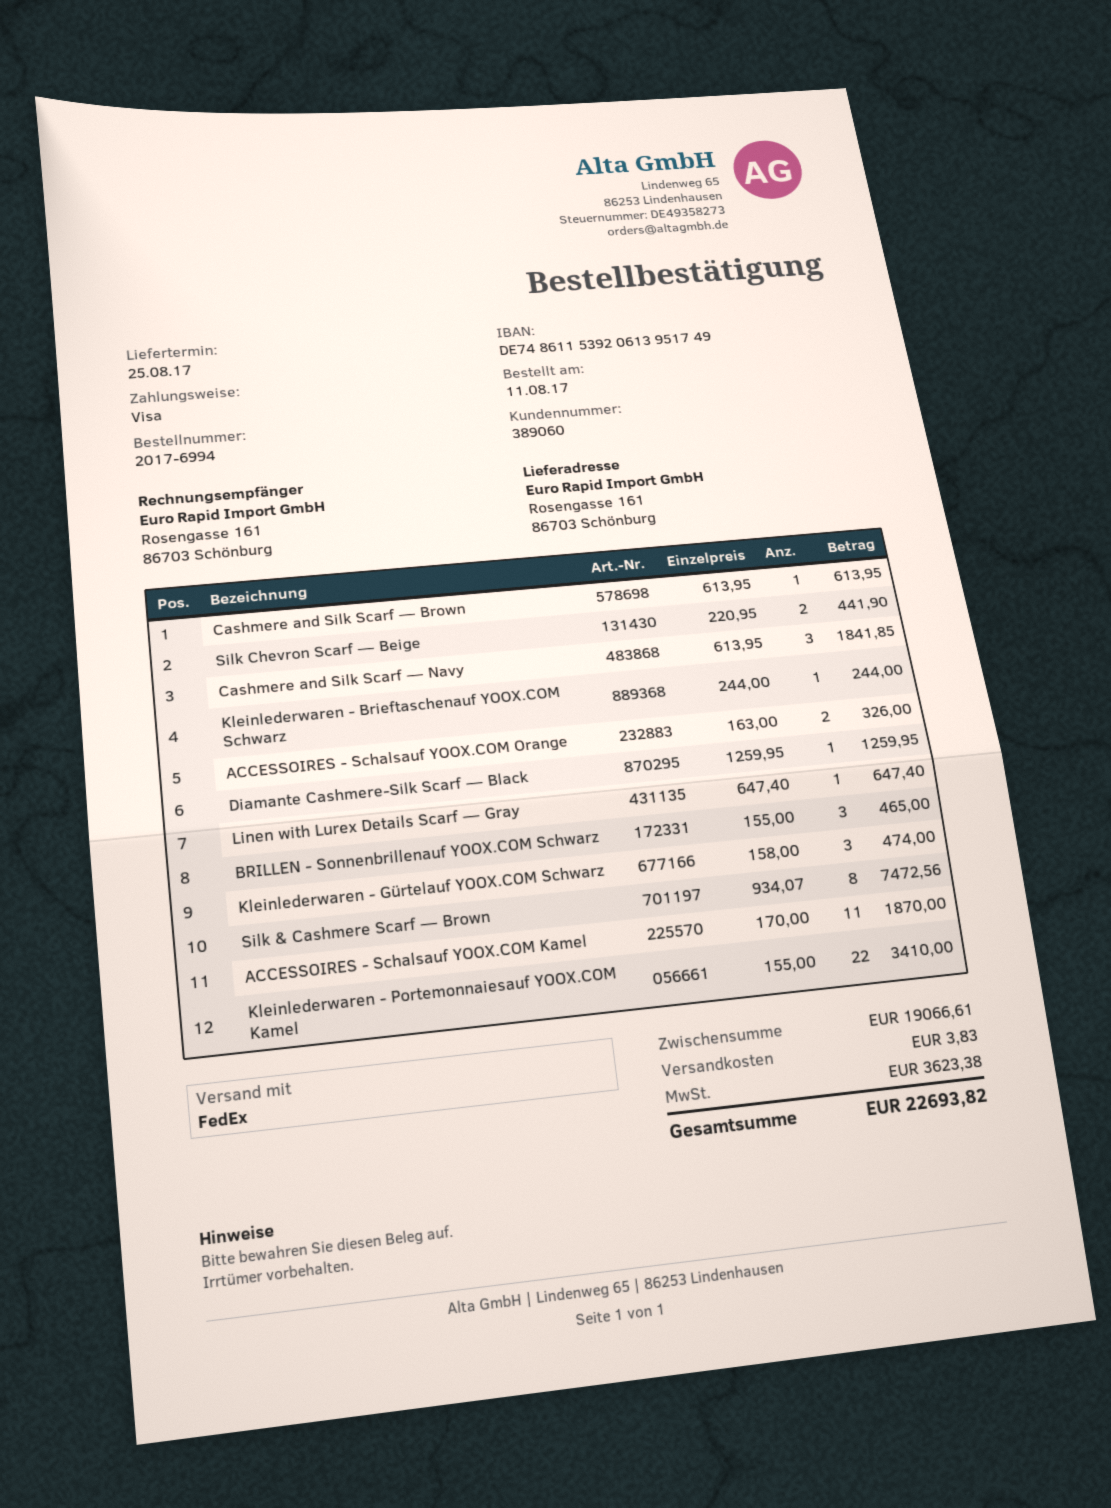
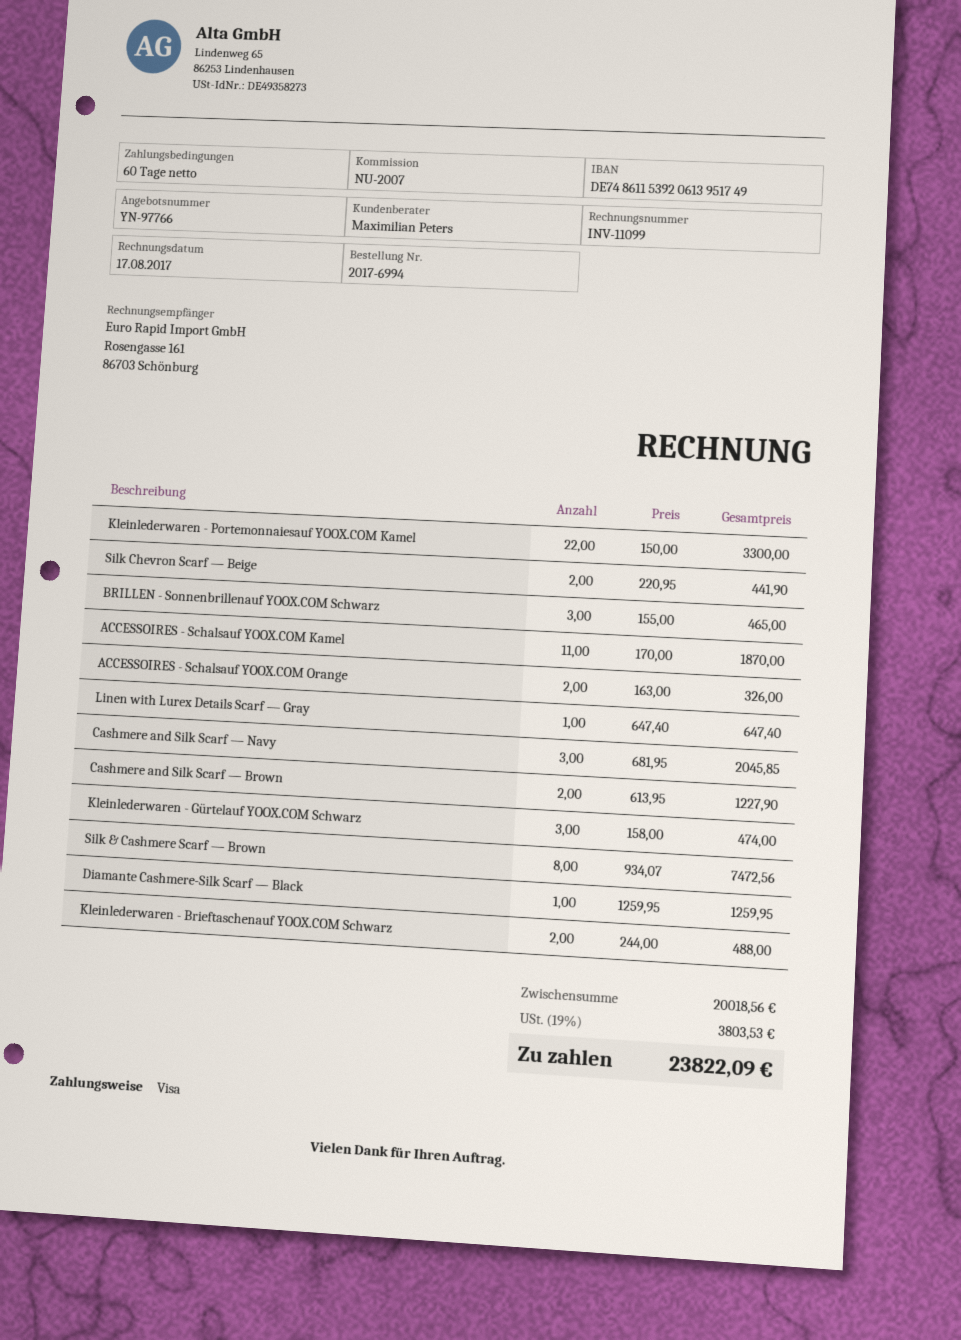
Cashmere and Silk Scarf — Brown: 1 x 613.95 = 613.95 -> 2 x 613.95 = 1227.90
Cashmere and Silk Scarf — Navy: 3 x 613.95 = 1841.85 -> 3 x 681.95 = 2045.85
Kleinlederwaren - Brieftaschenauf YOOX.COM Schwarz: 1 x 244.00 = 244.00 -> 2 x 244.00 = 488.00
Kleinlederwaren - Portemonnaiesauf YOOX.COM Kamel: 22 x 155.00 = 3410.00 -> 22 x 150.00 = 3300.00
subtotal: 19066.61 -> 20018.56
shipping: 3.83 -> none
tax: 3623.38 -> 3803.53
total: 22693.82 -> 23822.09

